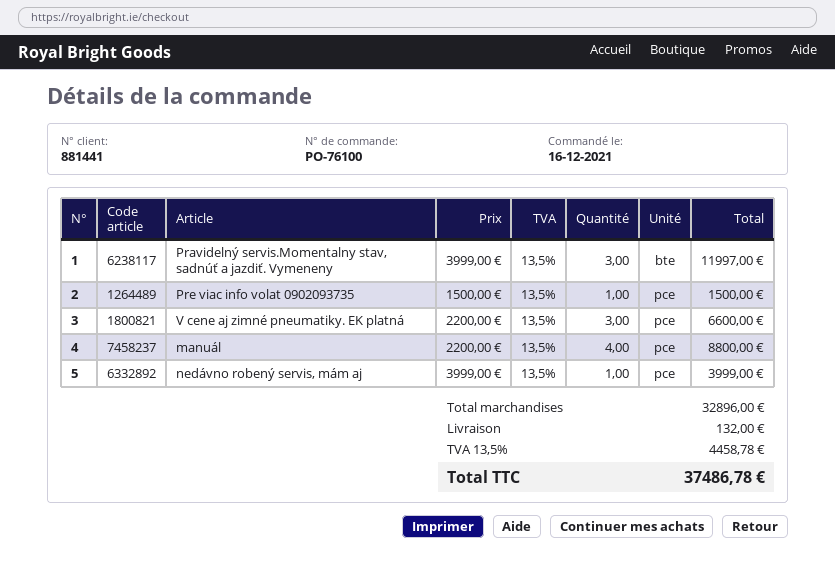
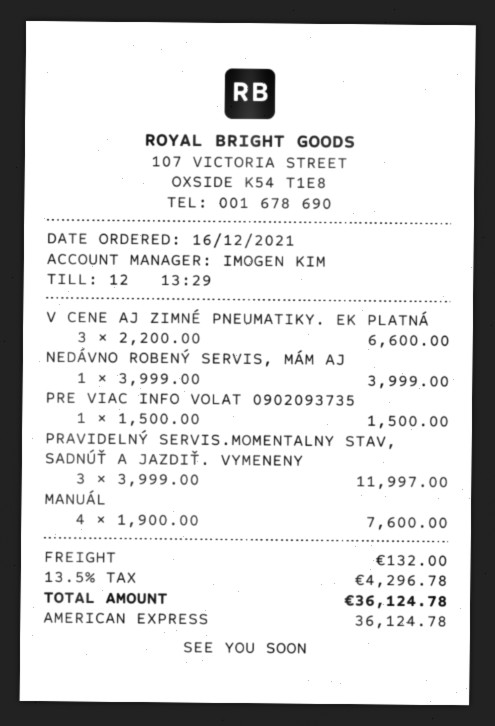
manuál: 4 x 2200.00 = 8800.00 -> 4 x 1900.00 = 7600.00
tax: 13.5% = 4458.78 -> 13.5% = 4296.78
total: 37486.78 -> 36124.78

